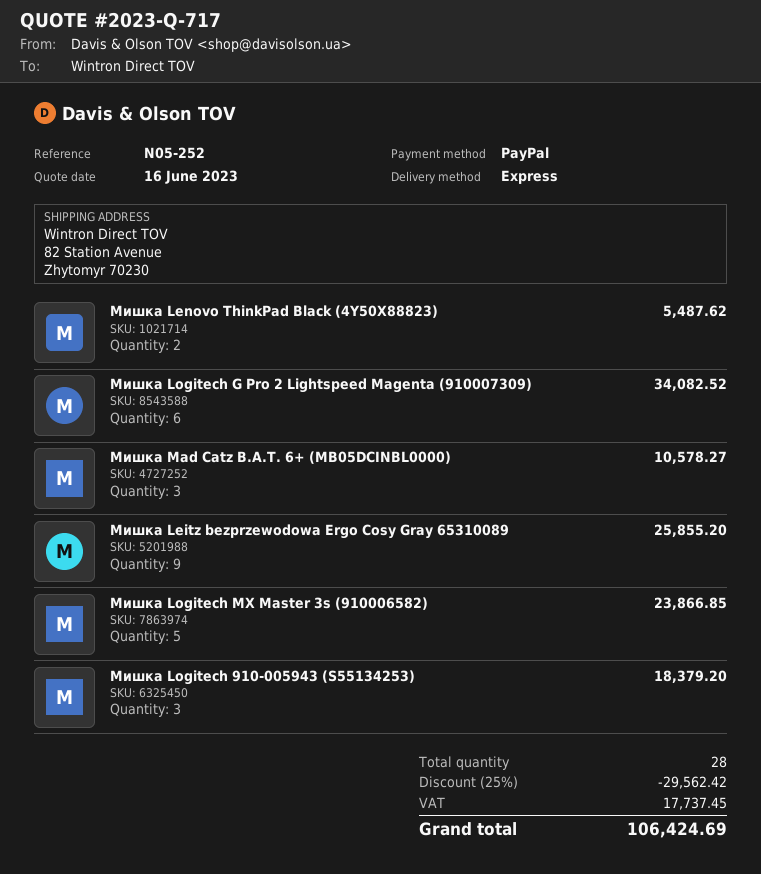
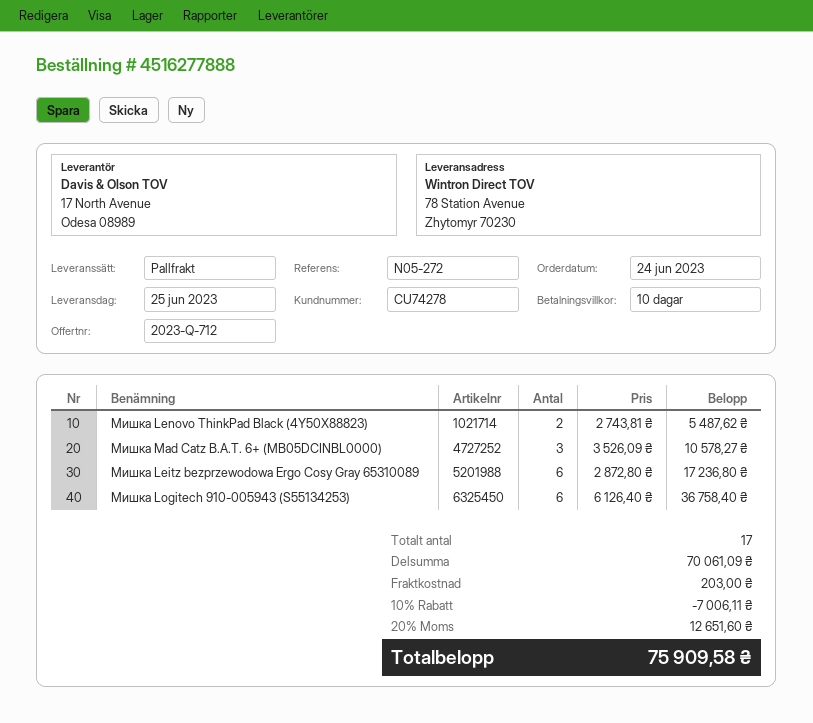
quote number: 2023-Q-717 -> 2023-Q-712
reference: N05-252 -> N05-272
shipping method: express -> pallet freight
ship to: 82 Station Avenue, Zhytomyr 70230 -> 78 Station Avenue, Zhytomyr 70230
Мишка Logitech G Pro 2 Lightspeed Magenta (910007309): 6 for 34082.52 -> none
Мишка Leitz bezprzewodowa Ergo Cosy Gray 65310089: 9 for 25855.20 -> 6 for 17236.80
Мишка Logitech MX Master 3s (910006582): 5 for 23866.85 -> none
Мишка Logitech 910-005943 (S55134253): 3 for 18379.20 -> 6 for 36758.40
total quantity: 28 -> 17
discount: 25% = 29562.42 -> 10% = 7006.11
shipping: none -> 203.00
tax: 17737.45 -> 12651.60
total: 106424.69 -> 75909.58

